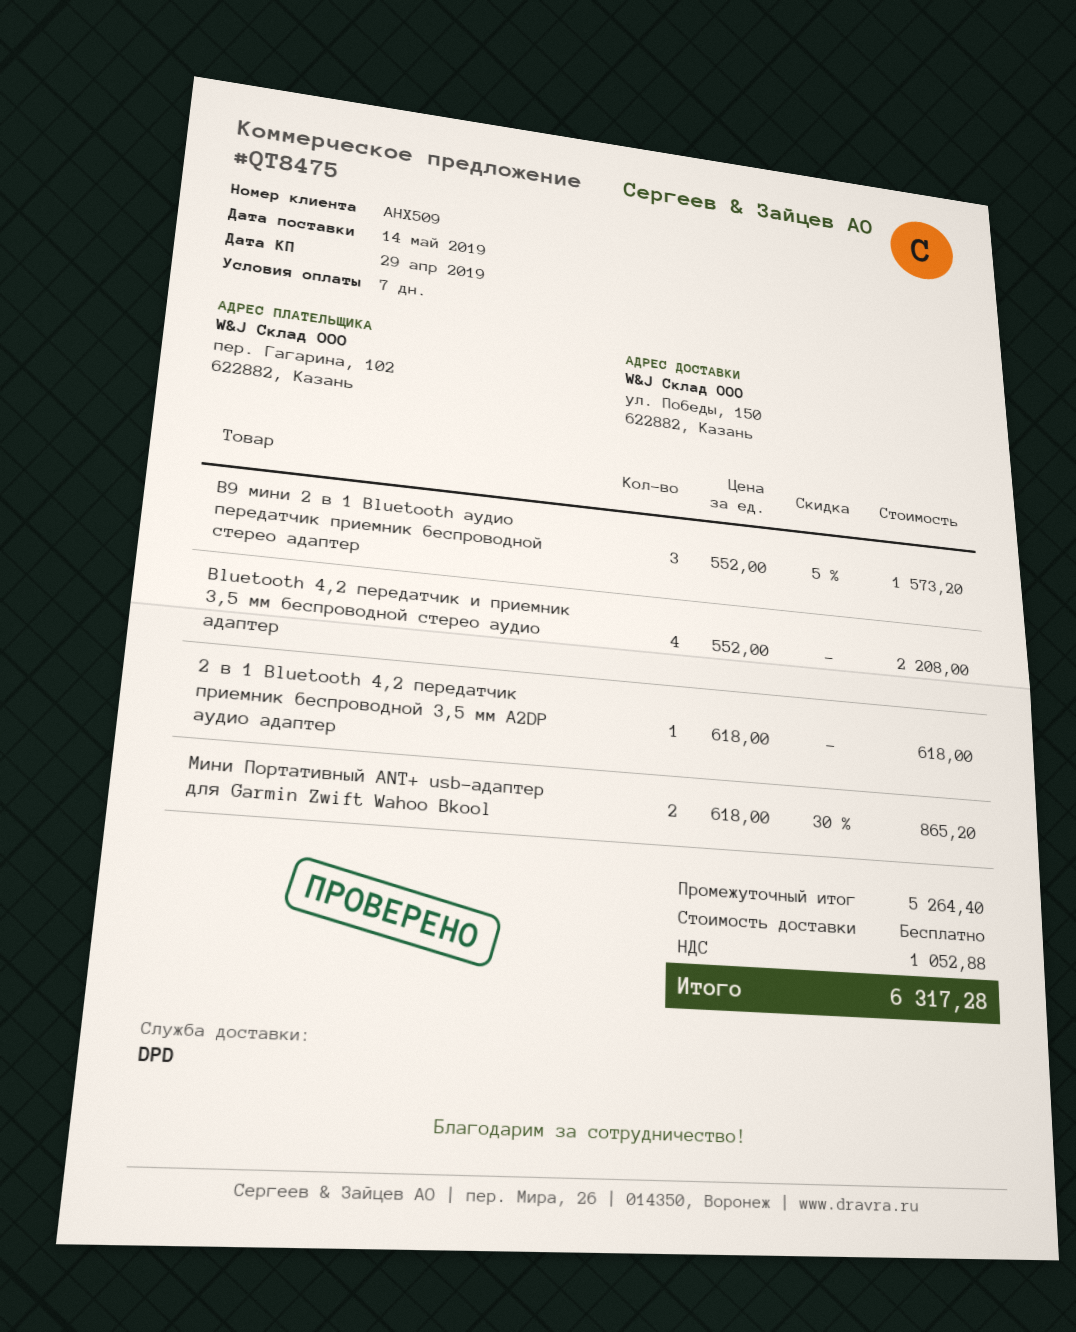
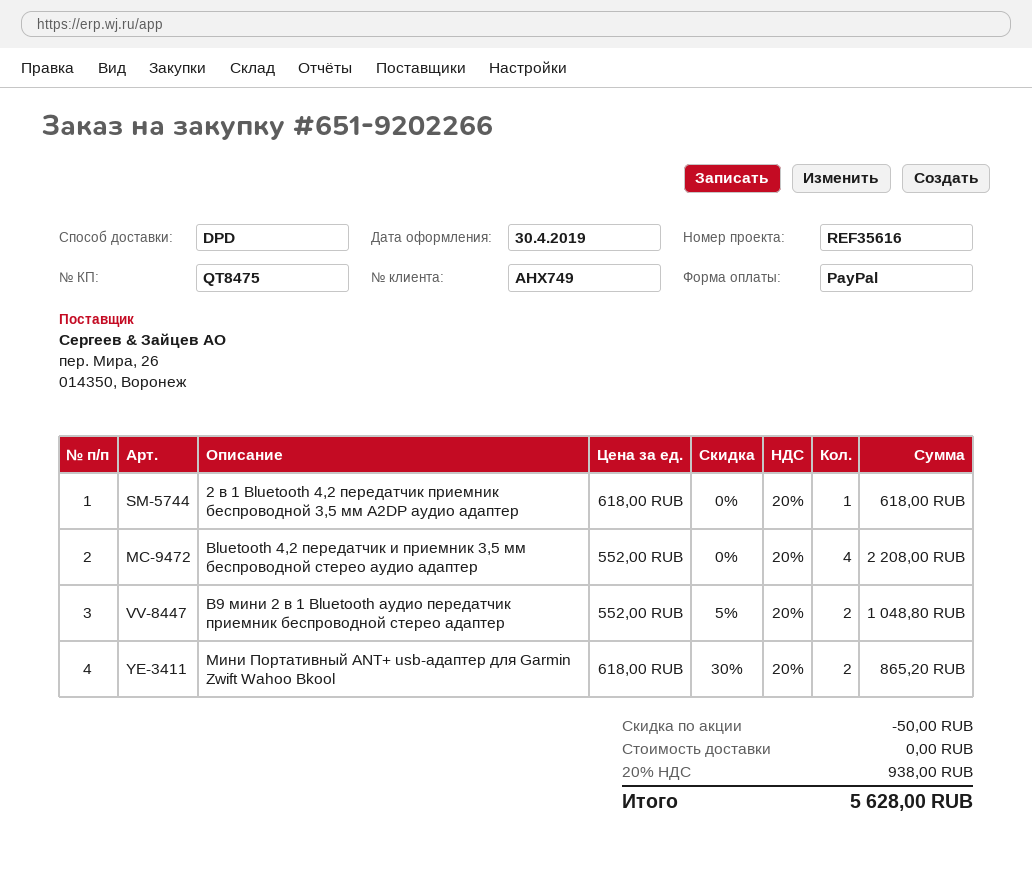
customer number: AHX509 -> AHX749
B9 мини 2 в 1 Bluetooth аудио передатчик приемник беспроводной стерео адаптер: 3 x 552.00 - 5% = 1573.20 -> 2 x 552.00 - 5% = 1048.80
discount: none -> 50.00
tax: 1052.88 -> 938.00
total: 6317.28 -> 5628.00

